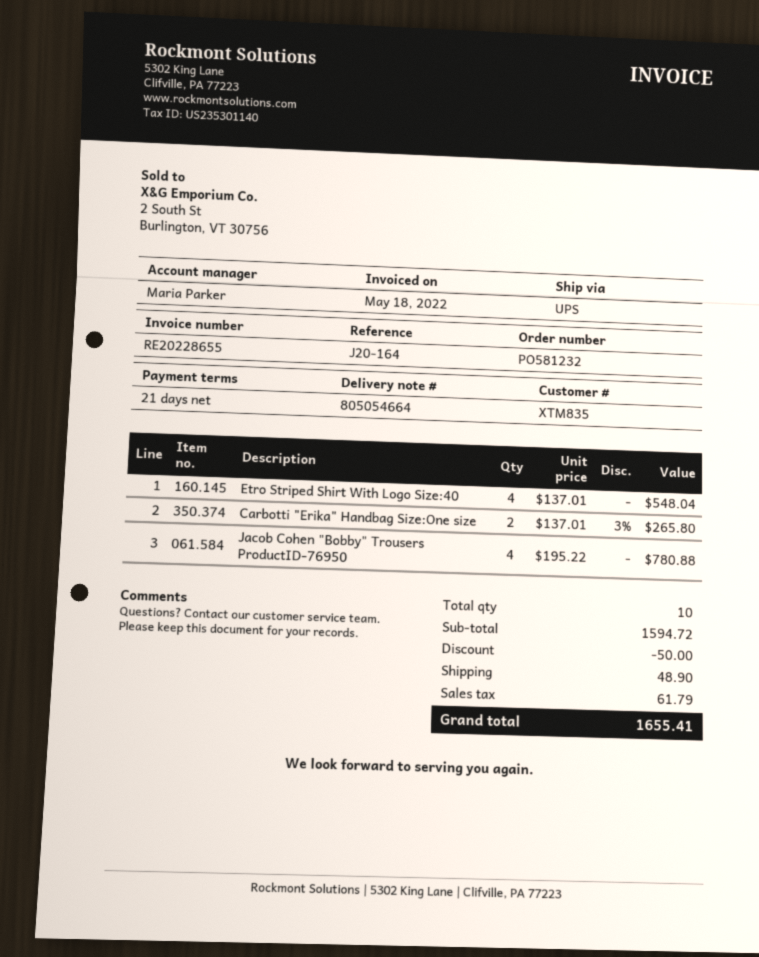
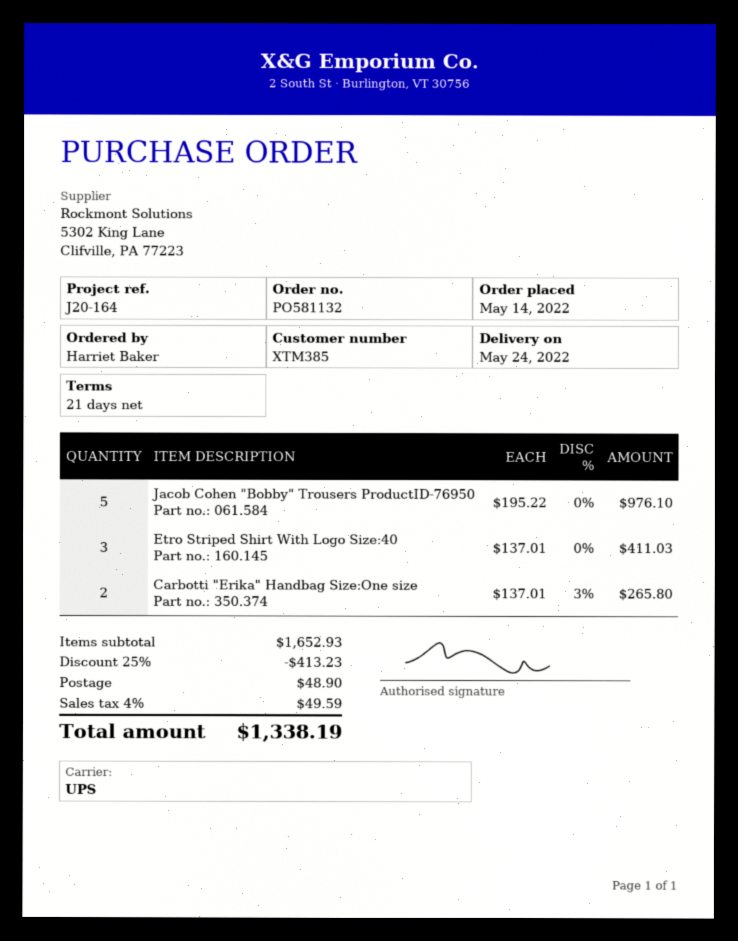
order number: PO581232 -> PO581132
customer number: XTM835 -> XTM385
Etro Striped Shirt With Logo Size:40: 4 x 137.01 = 548.04 -> 3 x 137.01 = 411.03
Jacob Cohen "Bobby" Trousers ProductID-76950: 4 x 195.22 = 780.88 -> 5 x 195.22 = 976.10
subtotal: 1594.72 -> 1652.93
discount: 50.00 -> 413.23
tax: 61.79 -> 49.59
total: 1655.41 -> 1338.19

